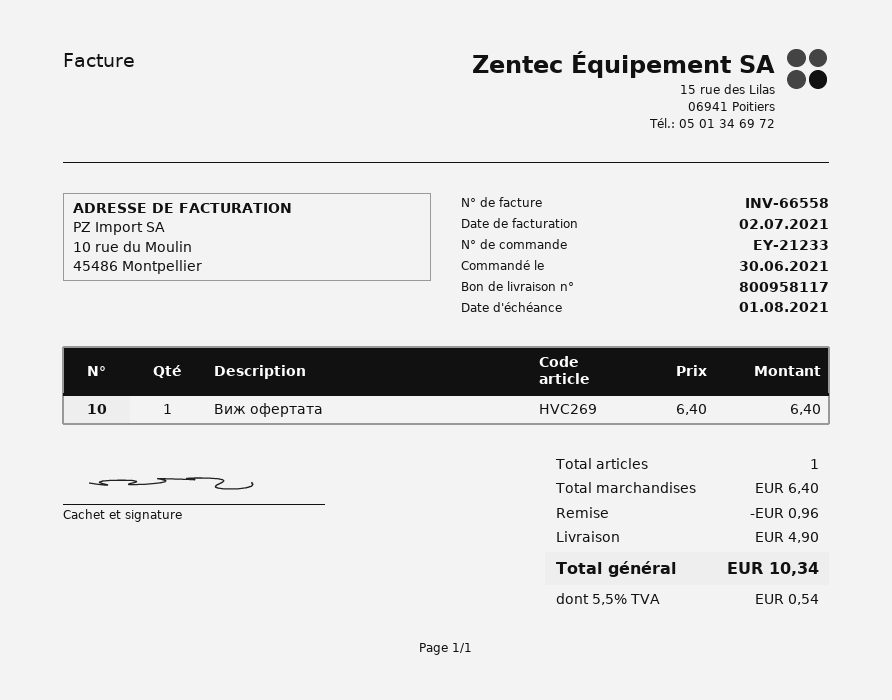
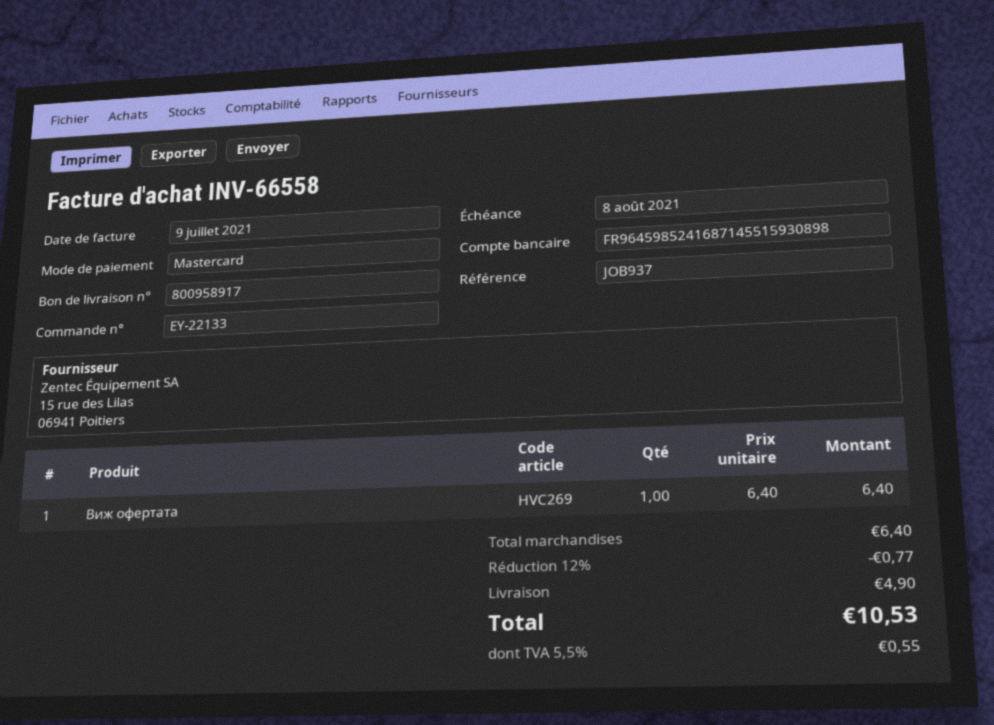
order number: EY-21233 -> EY-22133
delivery note number: 800958117 -> 800958917
invoice date: 2021-07-02 -> 2021-07-09
due date: 2021-08-01 -> 2021-08-08
discount: 0.96 -> 0.77
tax: 5.5% = 0.54 -> 5.5% = 0.55
total: 10.34 -> 10.53

